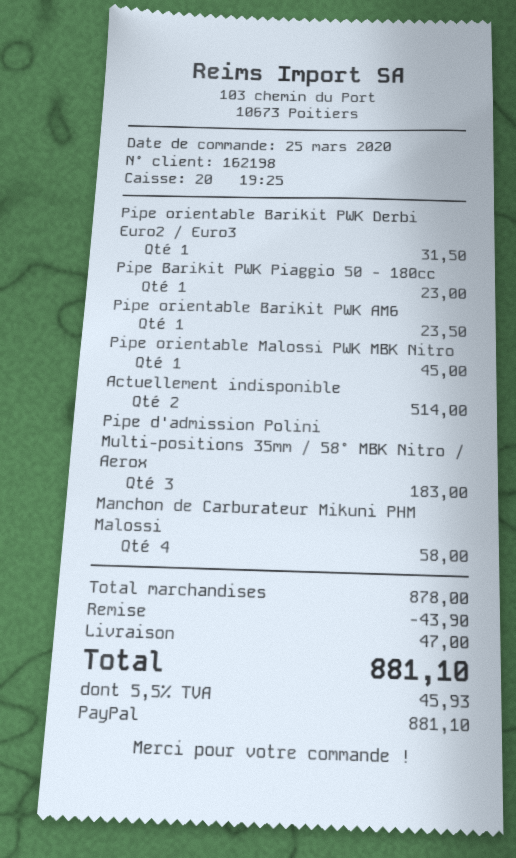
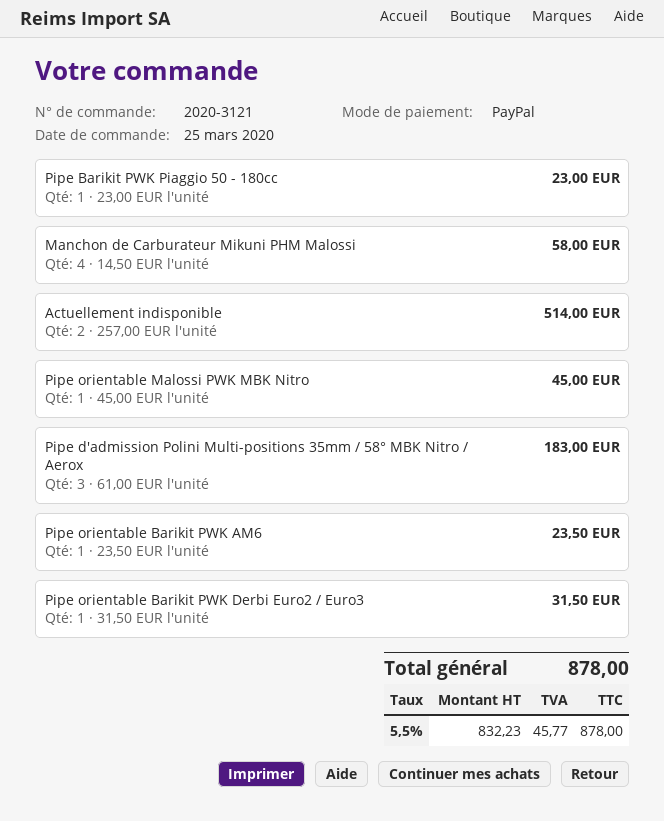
discount: 43.90 -> none
shipping: 47.00 -> none
tax: 5.5% = 45.93 -> 5.5% = 45.77
total: 881.10 -> 878.00

